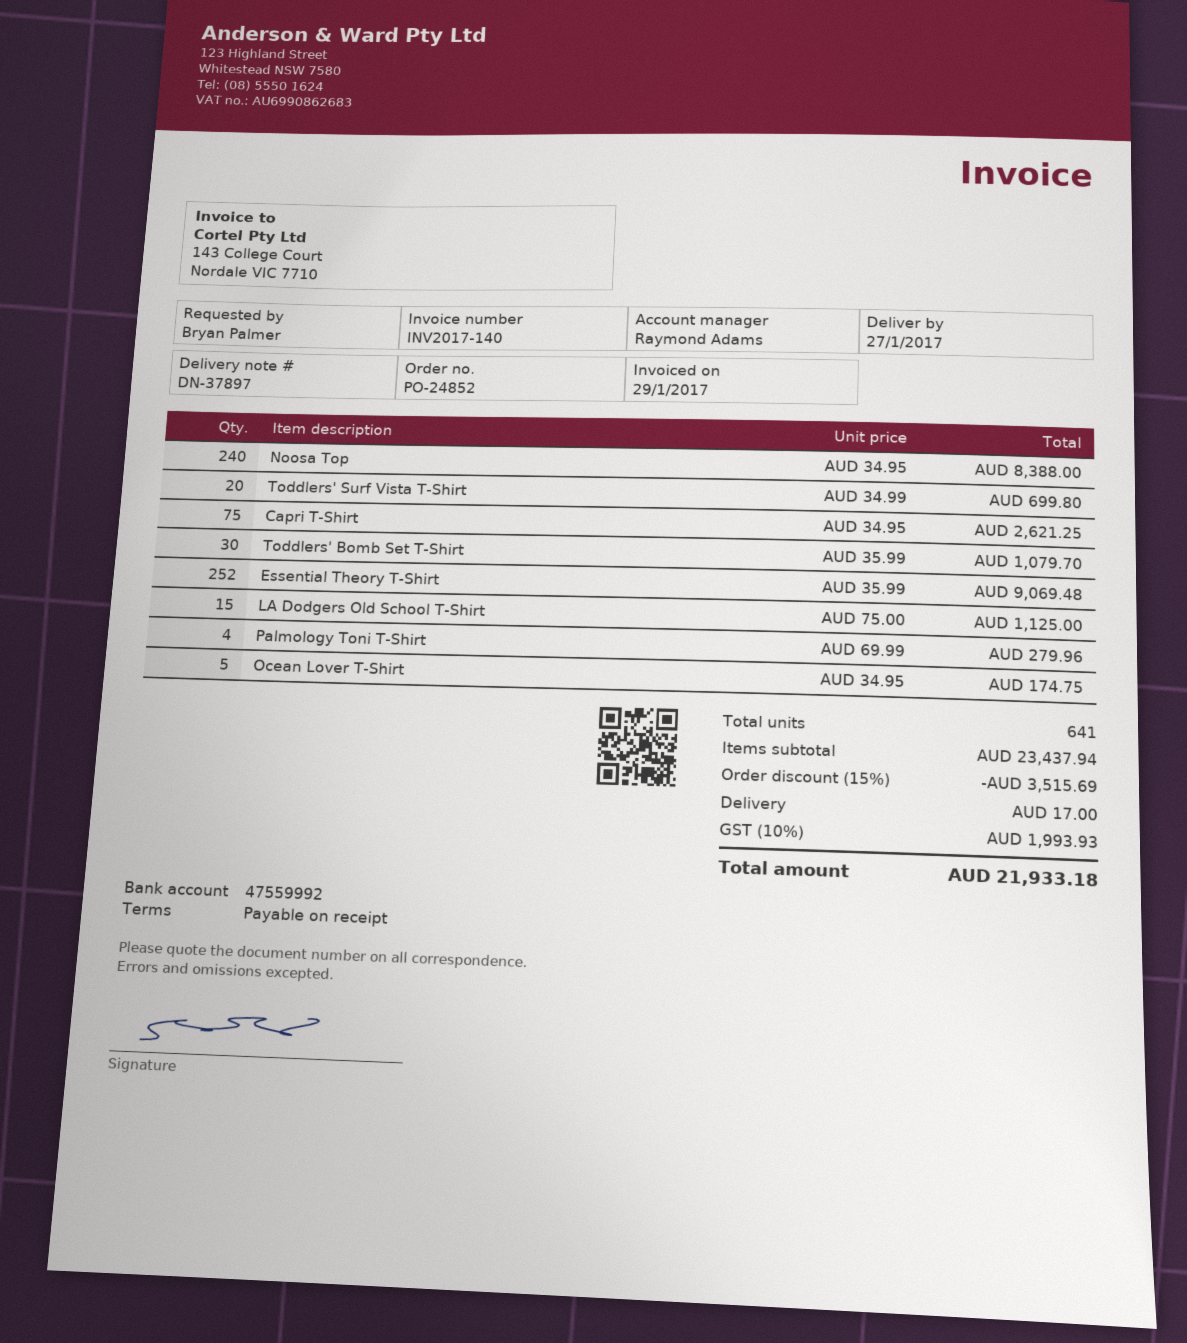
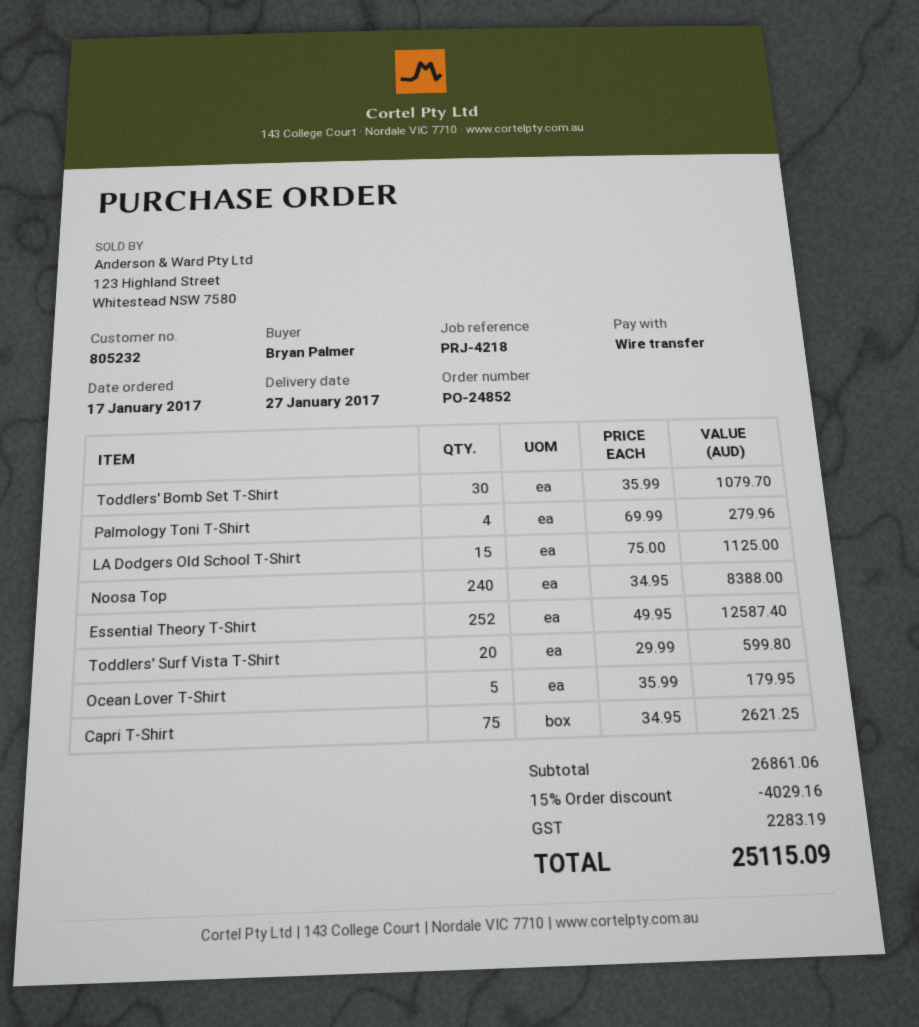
Toddlers' Surf Vista T-Shirt: 20 x 34.99 = 699.80 -> 20 x 29.99 = 599.80
Essential Theory T-Shirt: 252 x 35.99 = 9069.48 -> 252 x 49.95 = 12587.40
Ocean Lover T-Shirt: 5 x 34.95 = 174.75 -> 5 x 35.99 = 179.95
subtotal: 23437.94 -> 26861.06
discount: 15% = 3515.69 -> 15% = 4029.16
shipping: 17.00 -> none
tax: 1993.93 -> 2283.19
total: 21933.18 -> 25115.09

